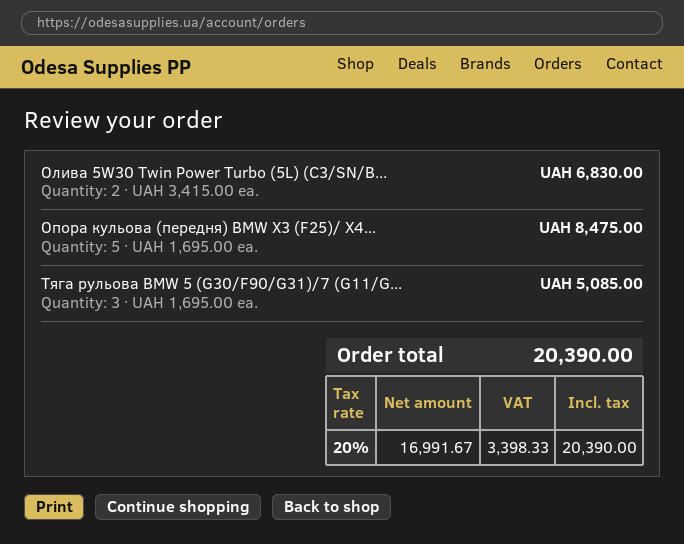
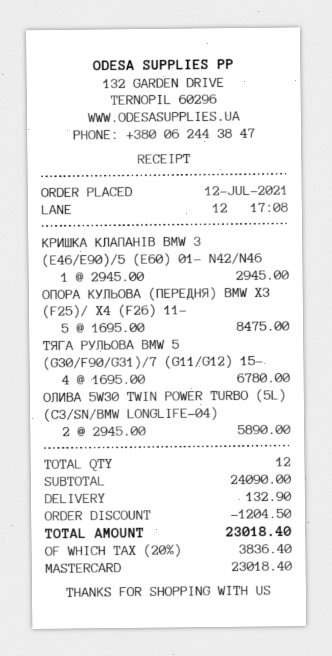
Олива 5W30 Twin Power Turbo (5L) (C3/SN/B...: 2 x 3415.00 = 6830.00 -> 2 x 2945.00 = 5890.00
Тяга рульова BMW 5 (G30/F90/G31)/7 (G11/G...: 3 x 1695.00 = 5085.00 -> 4 x 1695.00 = 6780.00
КРИШКА КЛАПАНІВ BMW 3 (E46/E90)/5 (E60) 01- N42/N46: none -> 1 x 2945.00 = 2945.00
discount: none -> 1204.50
shipping: none -> 132.90
tax: 20% = 3398.33 -> 20% = 3836.40
total: 20390.00 -> 23018.40

